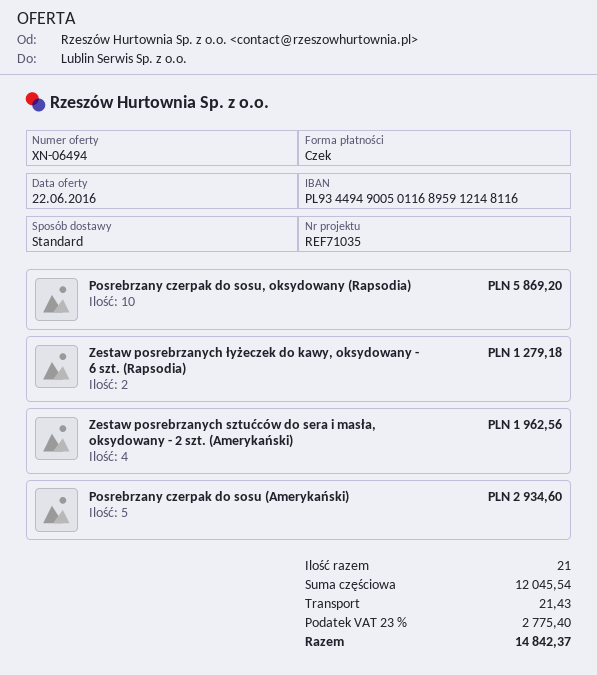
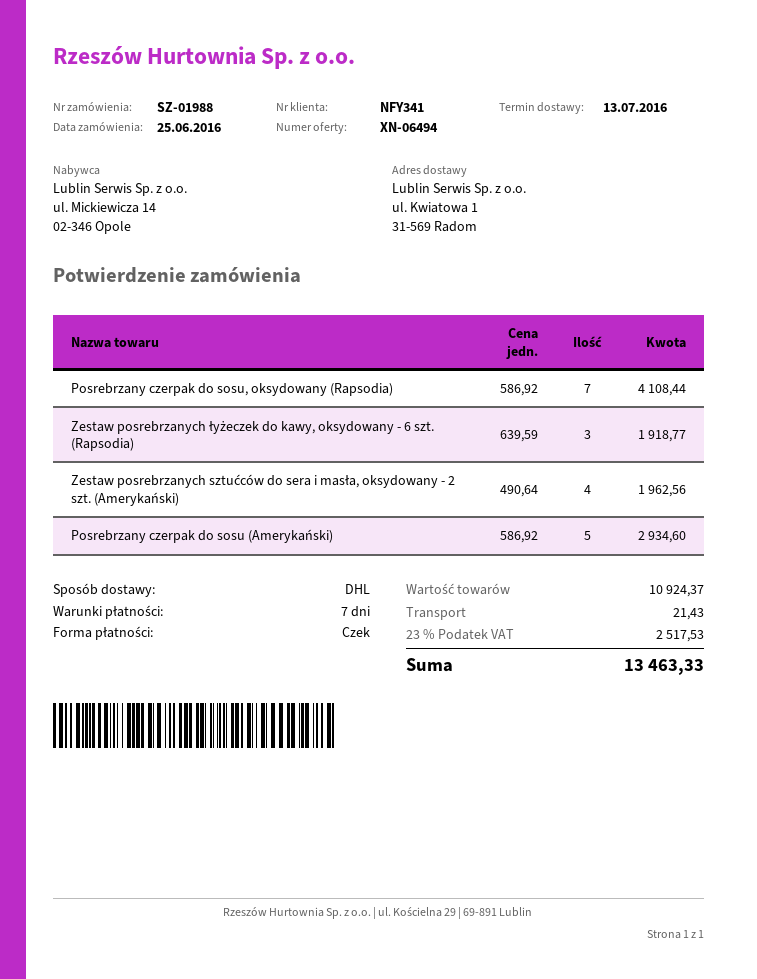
shipping method: standard -> DHL
Posrebrzany czerpak do sosu, oksydowany (Rapsodia): 10 for 5869.20 -> 7 for 4108.44
Zestaw posrebrzanych łyżeczek do kawy, oksydowany - 6 szt. (Rapsodia): 2 for 1279.18 -> 3 for 1918.77
subtotal: 12045.54 -> 10924.37
tax: 23% = 2775.40 -> 23% = 2517.53
total: 14842.37 -> 13463.33

